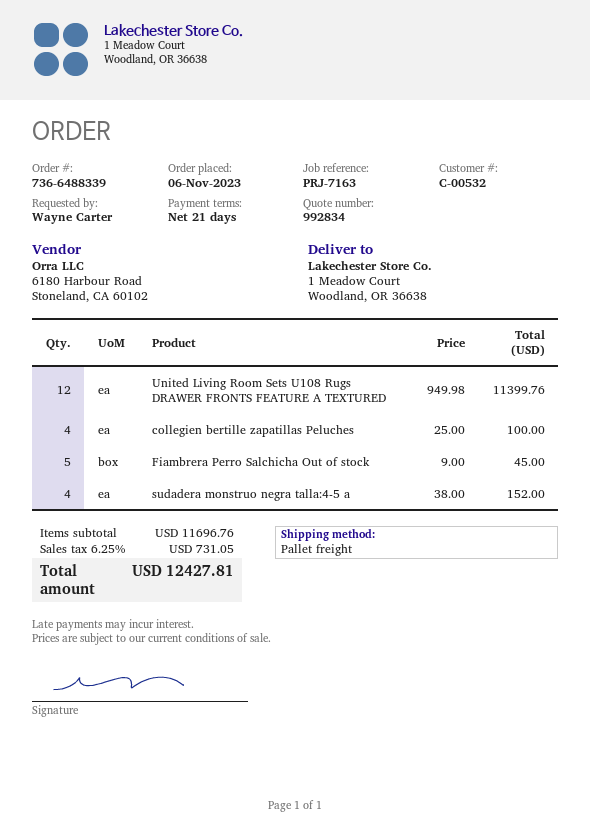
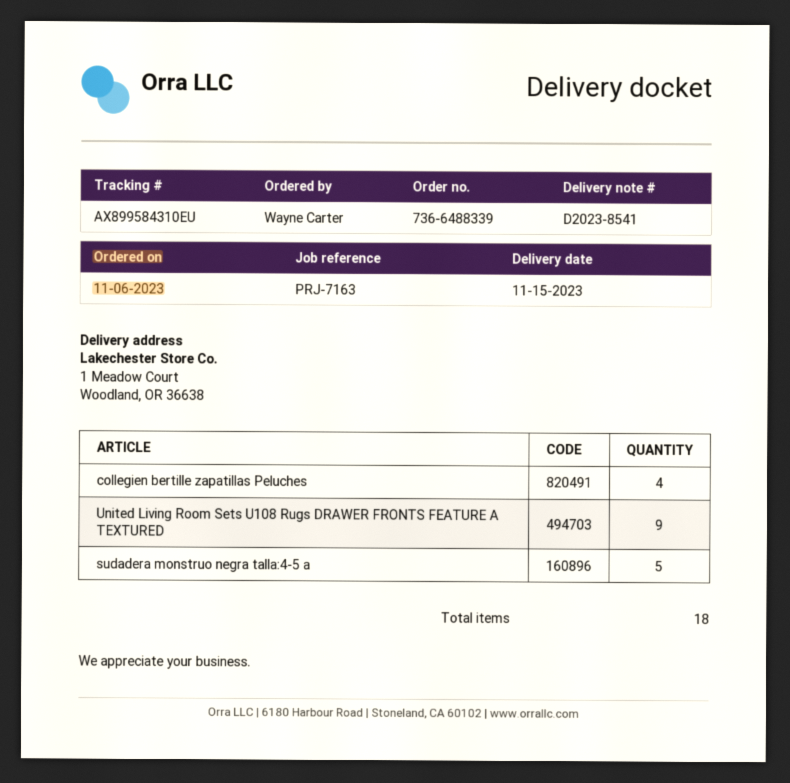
United Living Room Sets U108 Rugs DRAWER FRONTS FEATURE A TEXTURED: 12 -> 9
Fiambrera Perro Salchicha Out of stock: 5 -> none
sudadera monstruo negra talla:4-5 a: 4 -> 5

